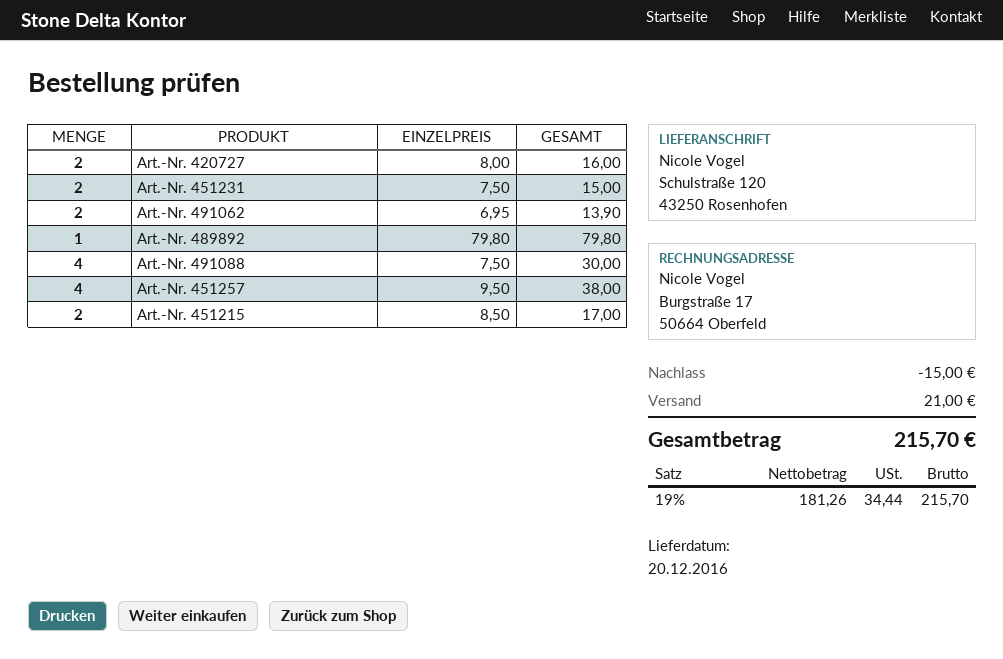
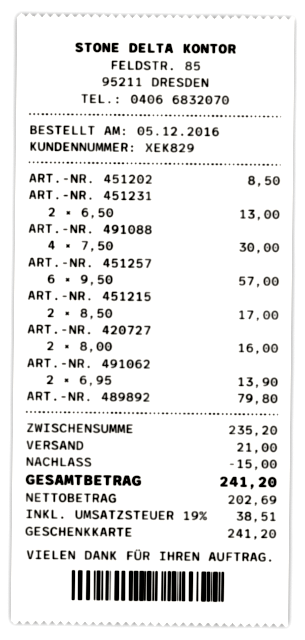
Art.-Nr. 451231: 2 x 7.50 = 15.00 -> 2 x 6.50 = 13.00
Art.-Nr. 451257: 4 x 9.50 = 38.00 -> 6 x 9.50 = 57.00
ART.-NR. 451202: none -> 1 x 8.50 = 8.50
net: 181.26 -> 202.69
tax: 19% = 34.44 -> 19% = 38.51
total: 215.70 -> 241.20

